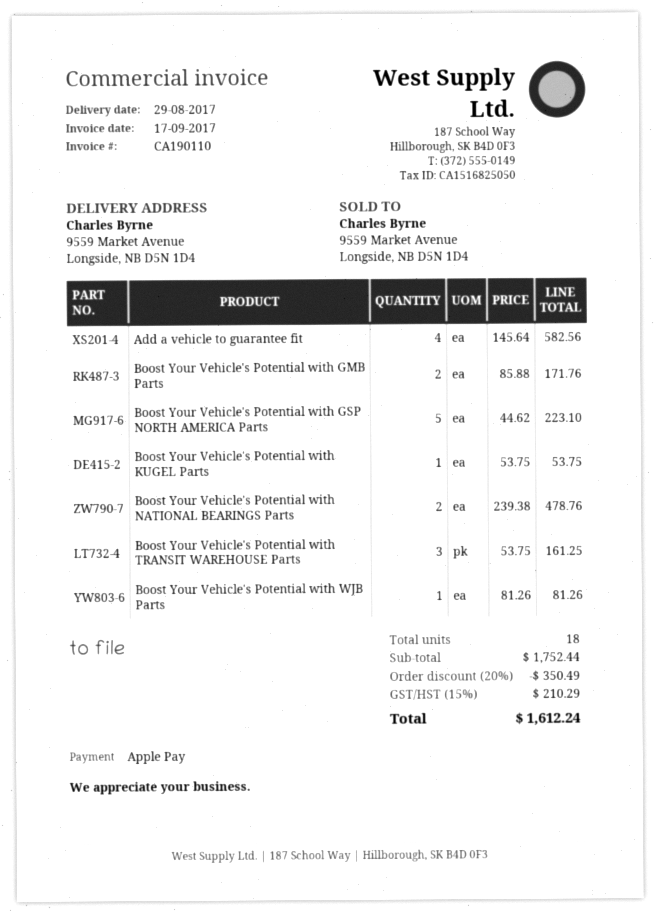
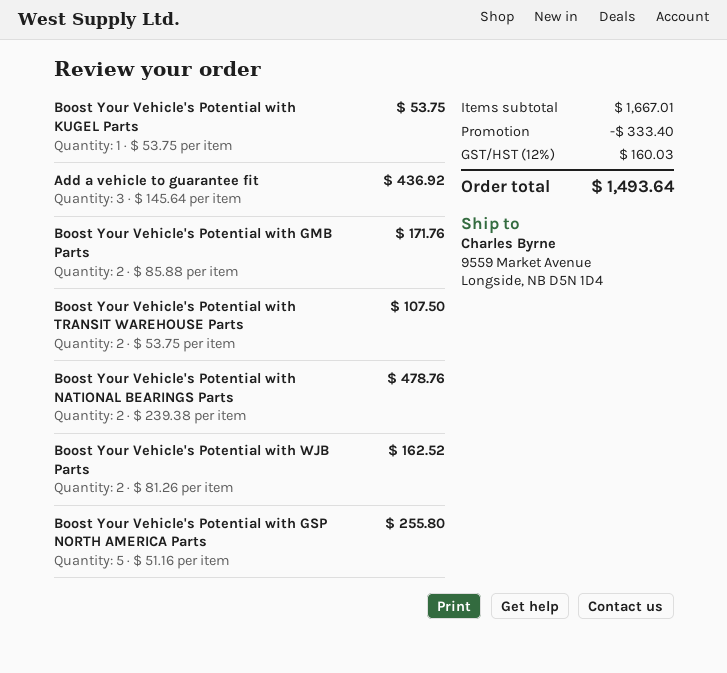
Add a vehicle to guarantee fit: 4 x 145.64 = 582.56 -> 3 x 145.64 = 436.92
Boost Your Vehicle's Potential with GSP NORTH AMERICA Parts: 5 x 44.62 = 223.10 -> 5 x 51.16 = 255.80
Boost Your Vehicle's Potential with TRANSIT WAREHOUSE Parts: 3 x 53.75 = 161.25 -> 2 x 53.75 = 107.50
Boost Your Vehicle's Potential with WJB Parts: 1 x 81.26 = 81.26 -> 2 x 81.26 = 162.52
subtotal: 1752.44 -> 1667.01
discount: 350.49 -> 333.40
tax: 15% = 210.29 -> 12% = 160.03
total: 1612.24 -> 1493.64

